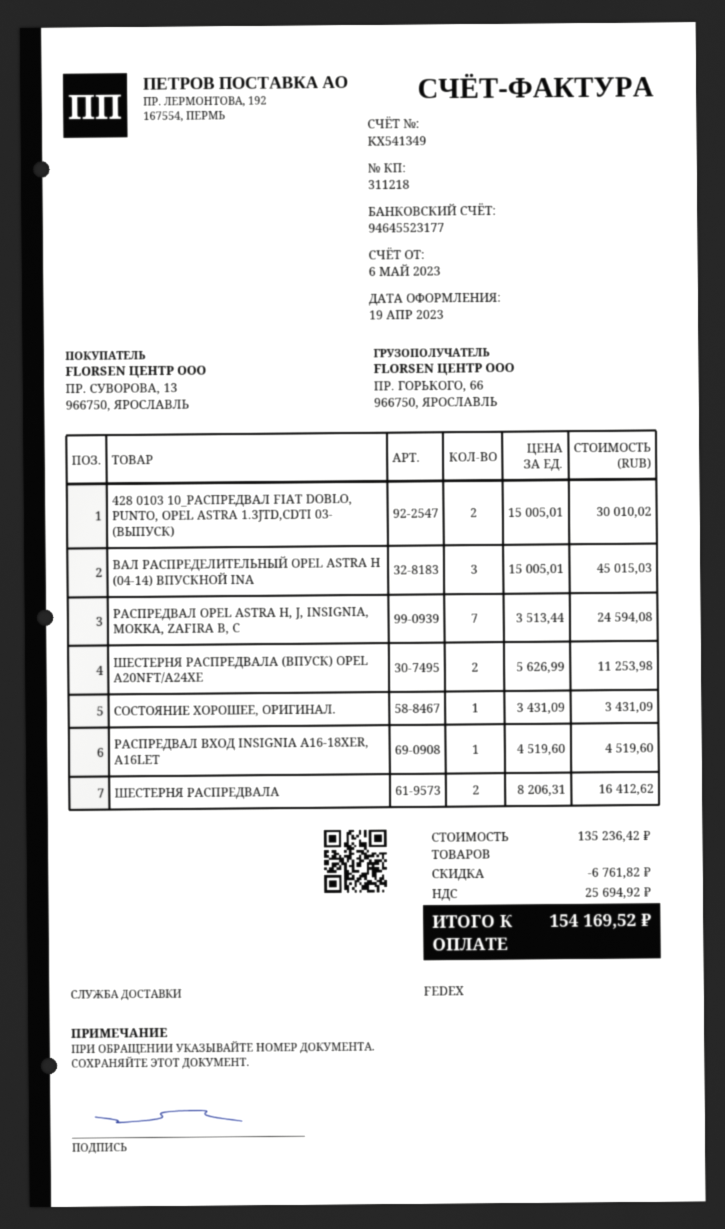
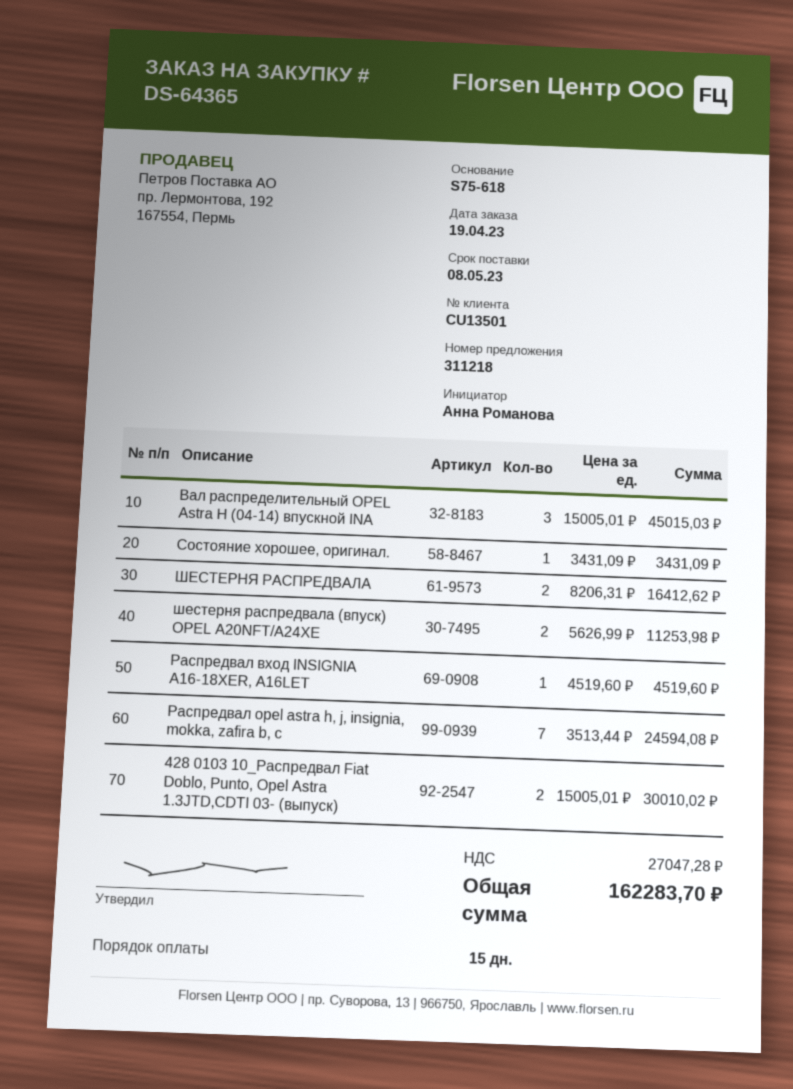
discount: 6761.82 -> none
tax: 25694.92 -> 27047.28
total: 154169.52 -> 162283.70

